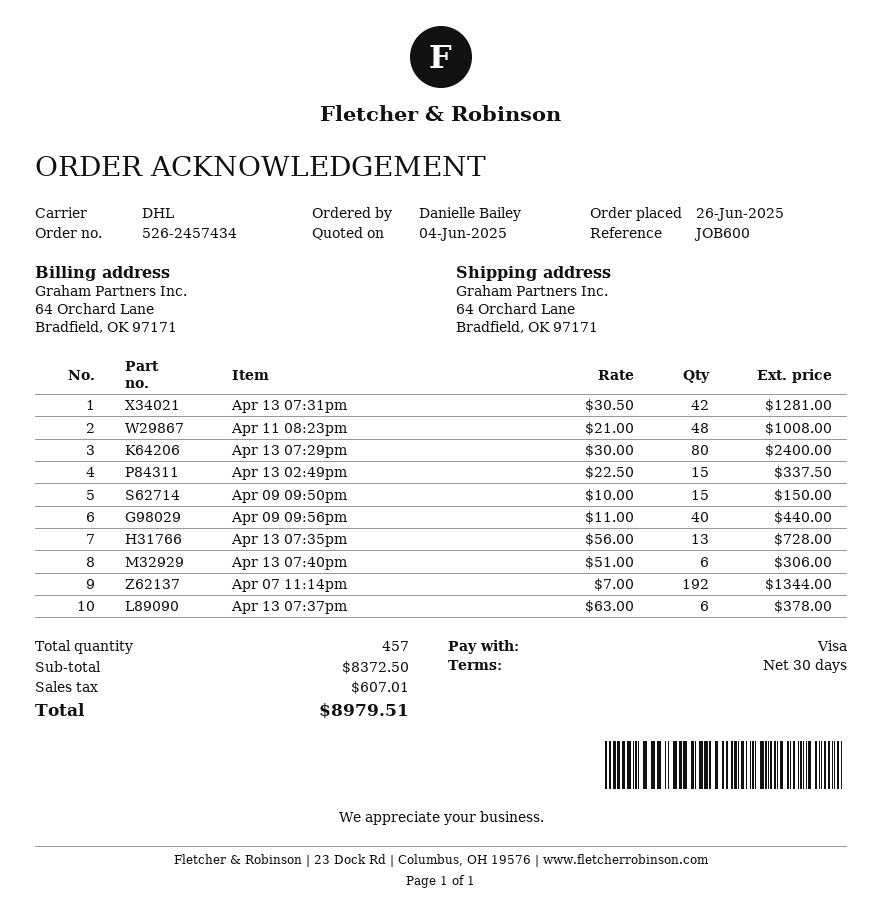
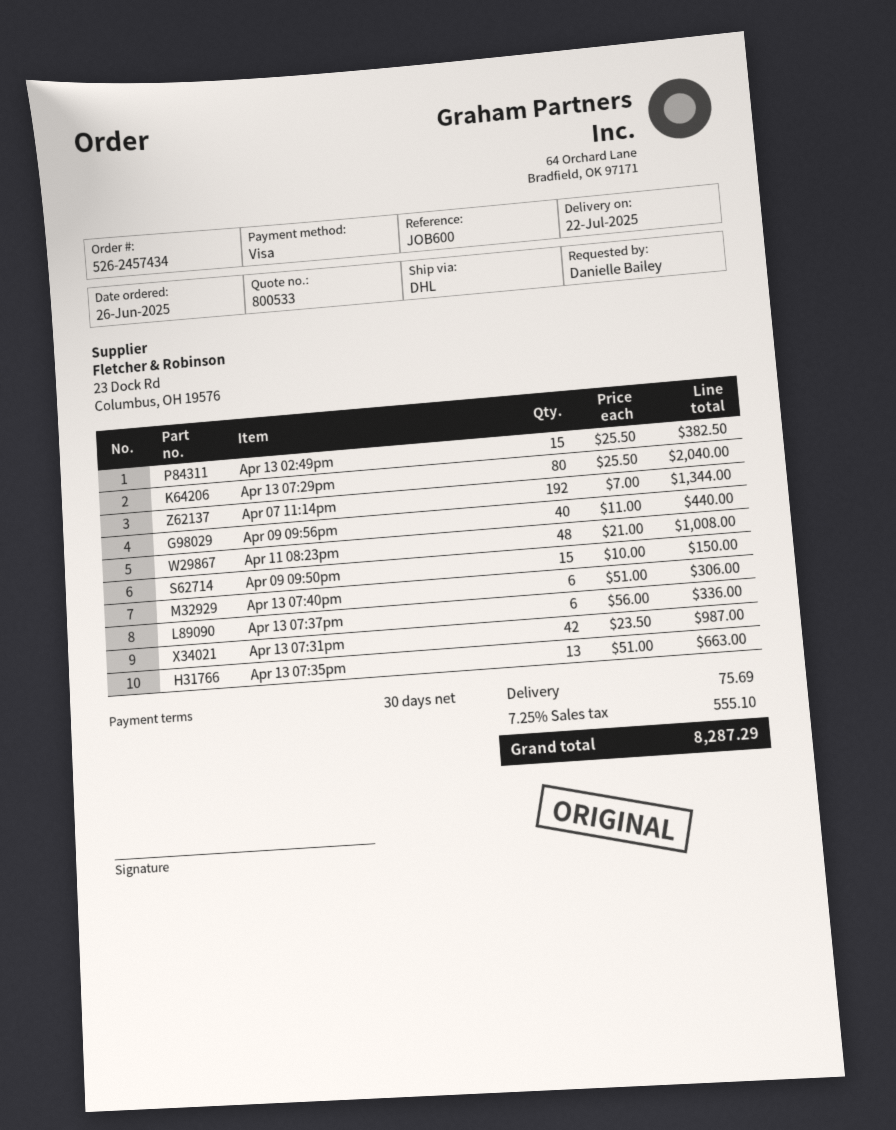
Apr 13 07:31pm: 42 x 30.50 = 1281.00 -> 42 x 23.50 = 987.00
Apr 13 07:29pm: 80 x 30.00 = 2400.00 -> 80 x 25.50 = 2040.00
Apr 13 02:49pm: 15 x 22.50 = 337.50 -> 15 x 25.50 = 382.50
Apr 13 07:35pm: 13 x 56.00 = 728.00 -> 13 x 51.00 = 663.00
Apr 13 07:37pm: 6 x 63.00 = 378.00 -> 6 x 56.00 = 336.00
shipping: none -> 75.69
tax: 607.01 -> 555.10
total: 8979.51 -> 8287.29

